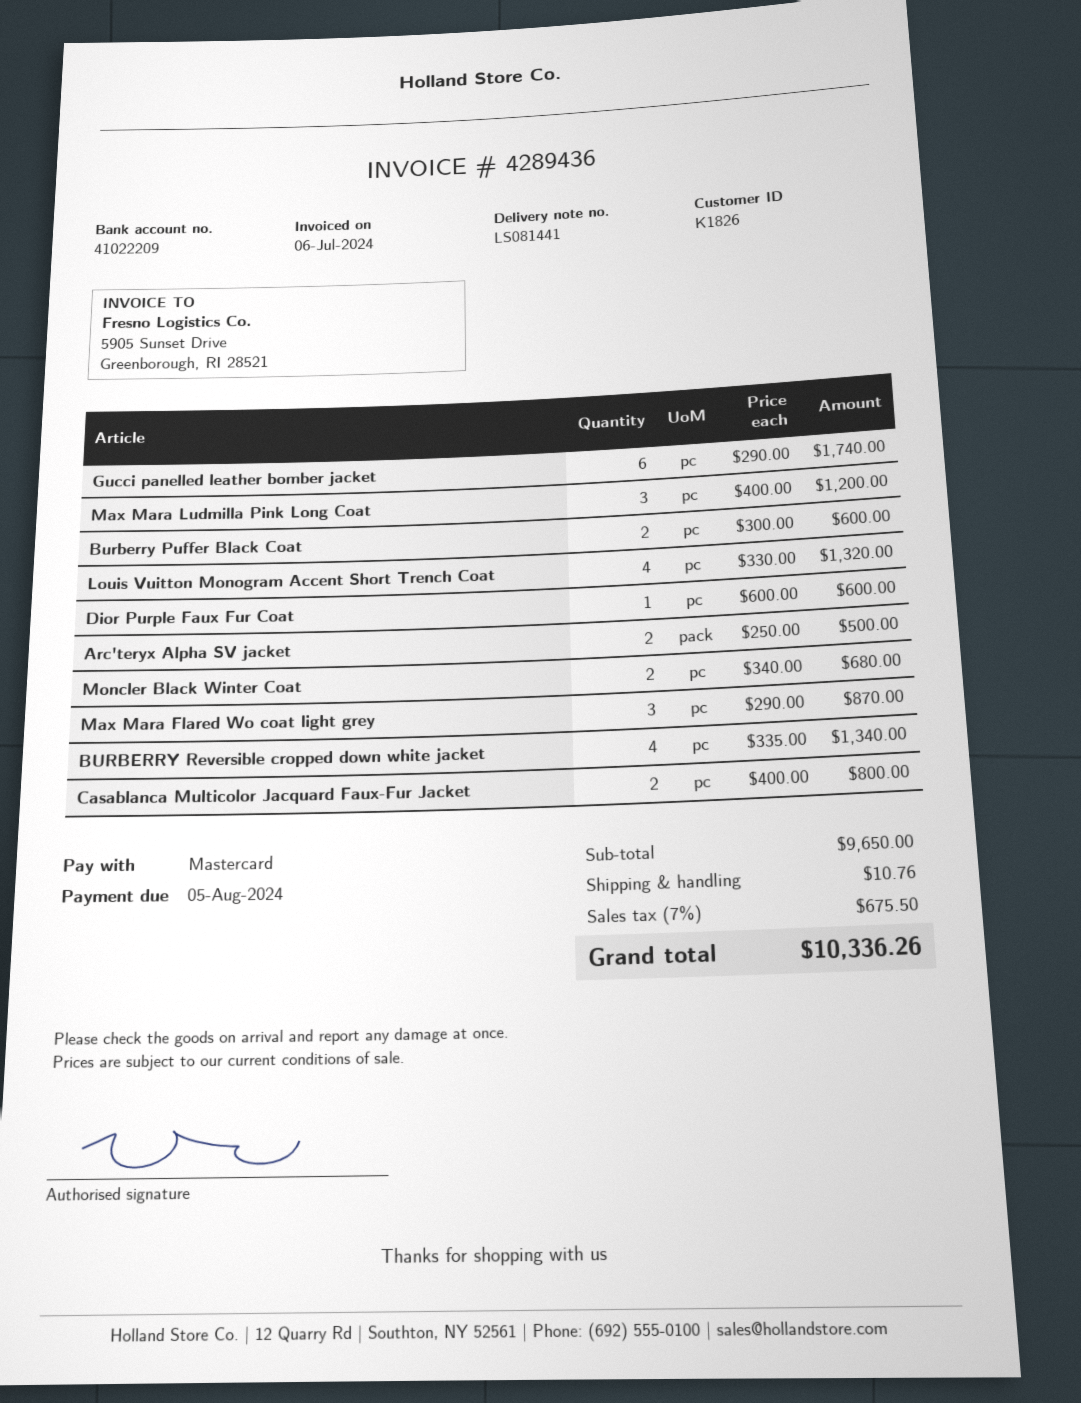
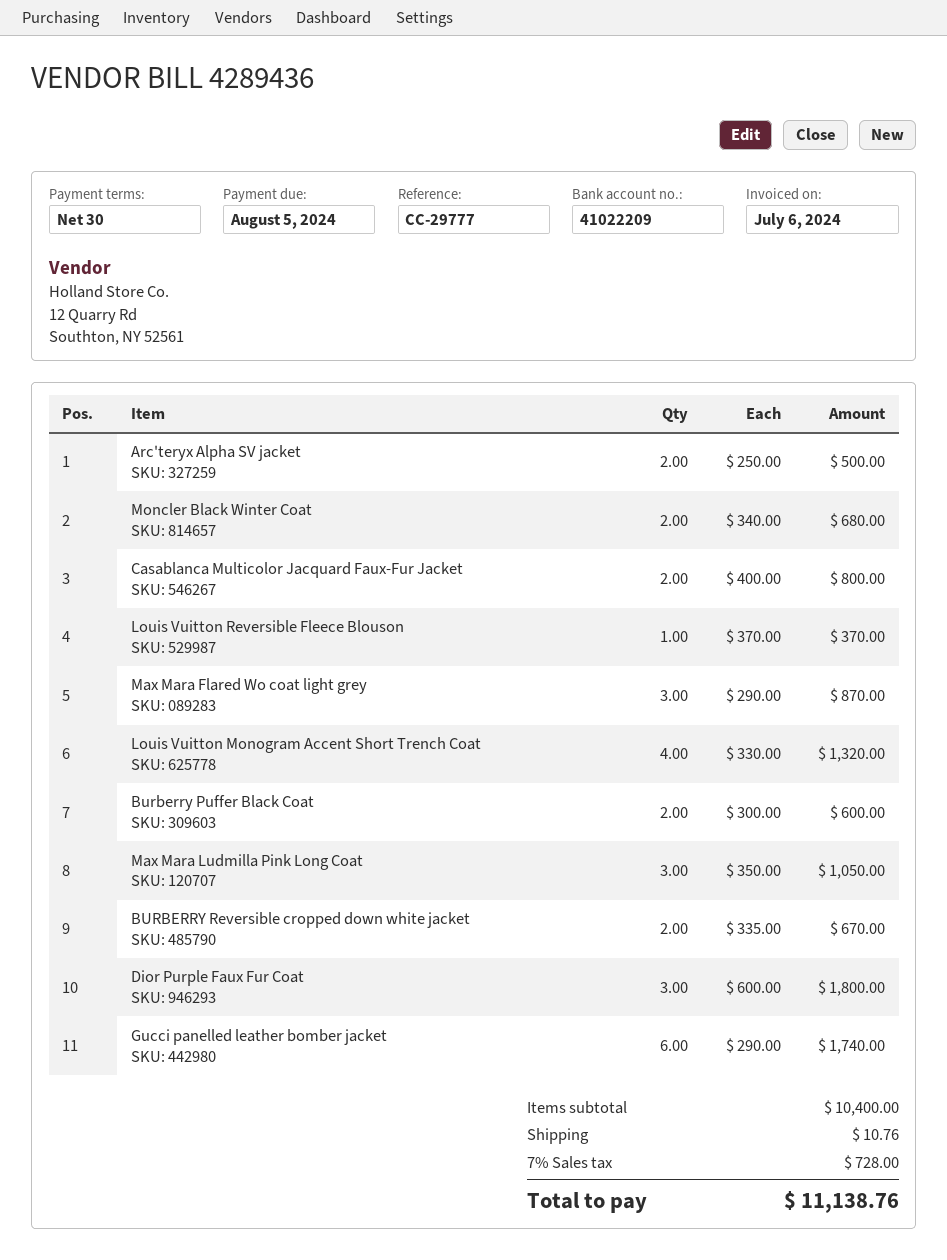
Max Mara Ludmilla Pink Long Coat: 3 x 400.00 = 1200.00 -> 3 x 350.00 = 1050.00
Dior Purple Faux Fur Coat: 1 x 600.00 = 600.00 -> 3 x 600.00 = 1800.00
BURBERRY Reversible cropped down white jacket: 4 x 335.00 = 1340.00 -> 2 x 335.00 = 670.00
Louis Vuitton Reversible Fleece Blouson: none -> 1 x 370.00 = 370.00
subtotal: 9650.00 -> 10400.00
tax: 7% = 675.50 -> 7% = 728.00
total: 10336.26 -> 11138.76

